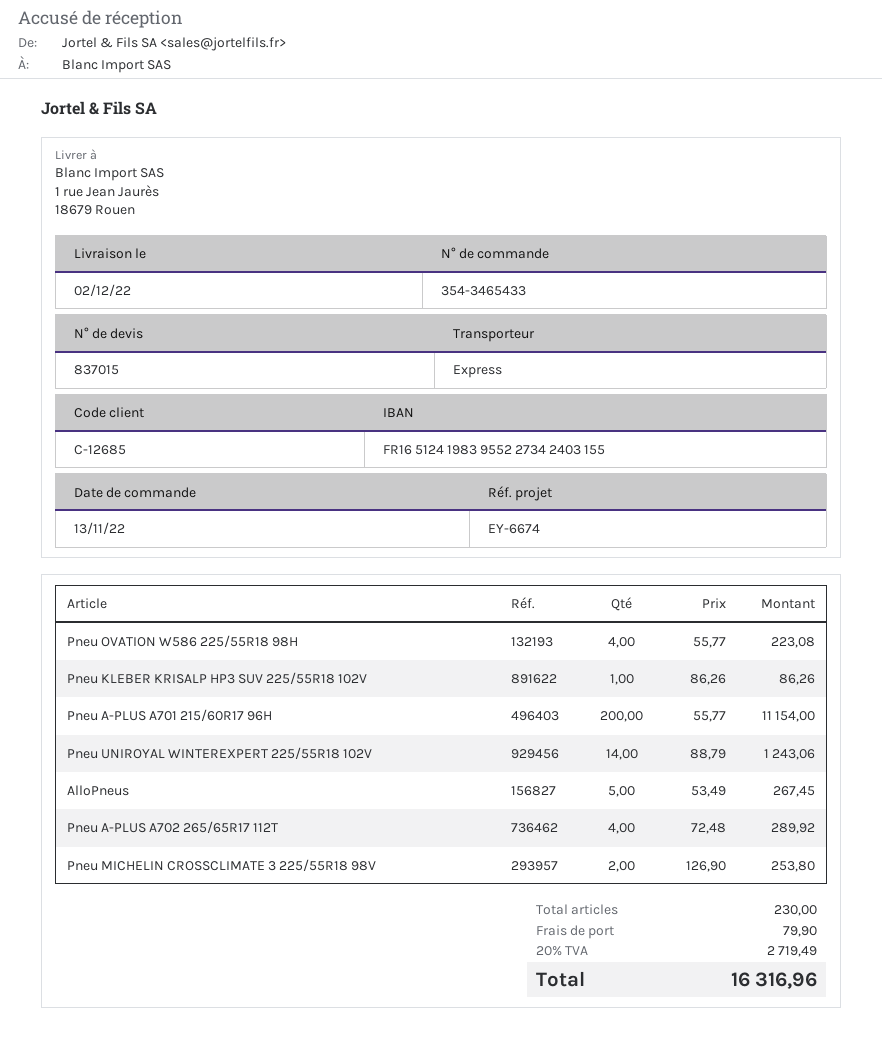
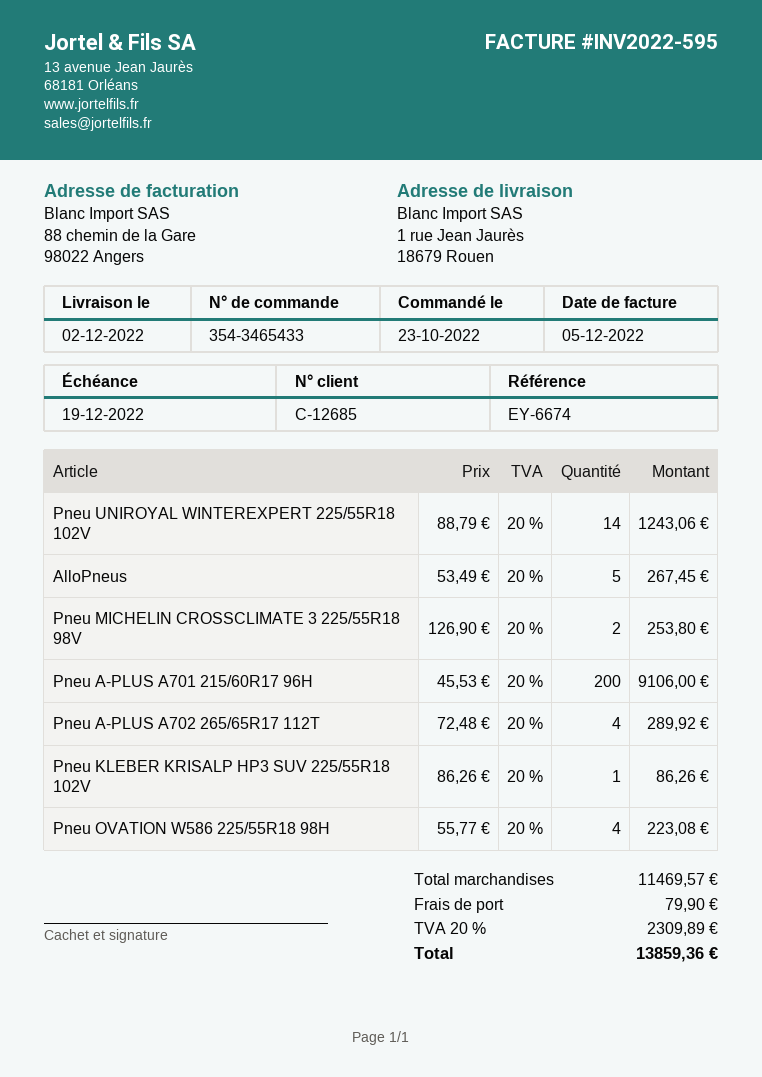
order date: 2022-11-13 -> 2022-10-23
Pneu A-PLUS A701 215/60R17 96H: 200 x 55.77 = 11154.00 -> 200 x 45.53 = 9106.00
tax: 20% = 2719.49 -> 20% = 2309.89
total: 16316.96 -> 13859.36

